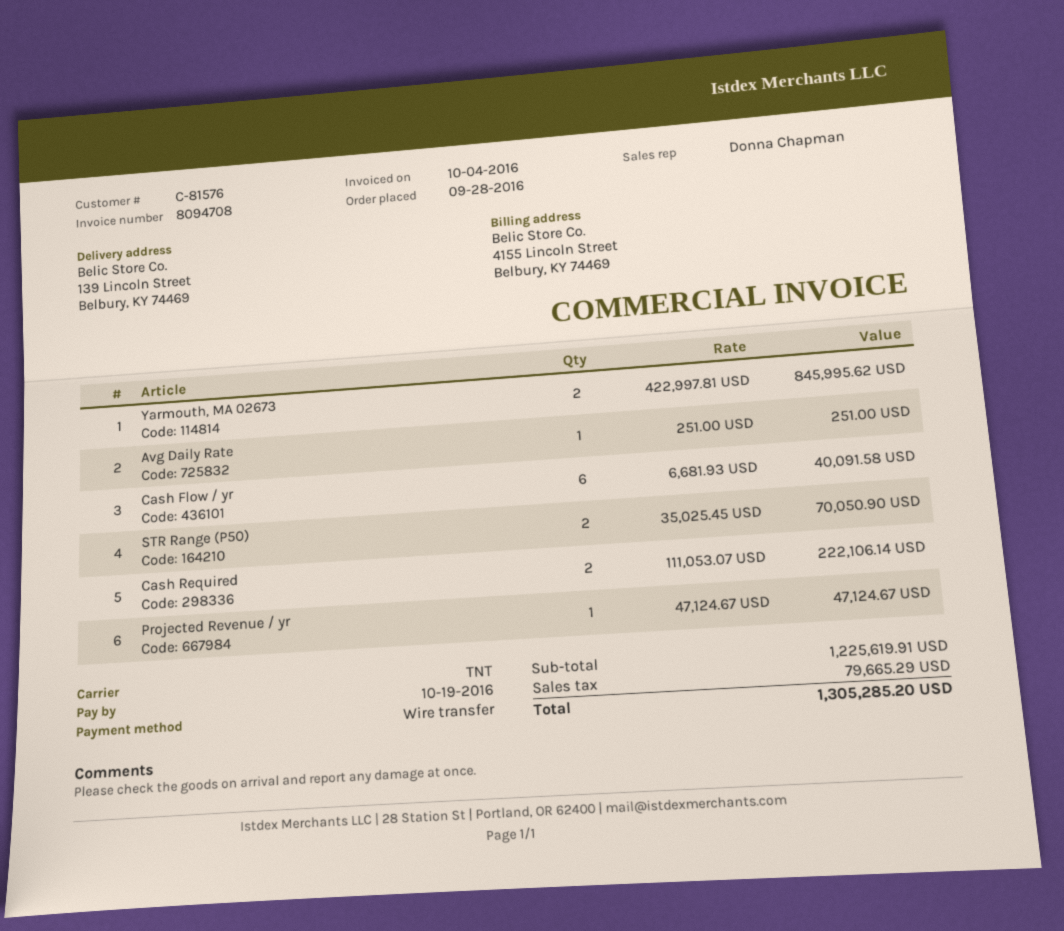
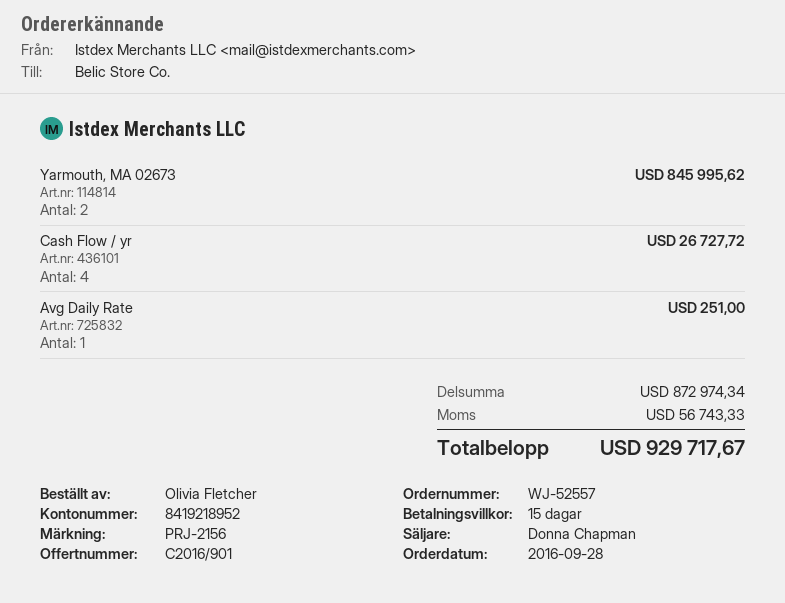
Cash Flow / yr: 6 for 40091.58 -> 4 for 26727.72
STR Range (P50): 2 for 70050.90 -> none
Cash Required: 2 for 222106.14 -> none
Projected Revenue / yr: 1 for 47124.67 -> none
subtotal: 1225619.91 -> 872974.34
tax: 79665.29 -> 56743.33
total: 1305285.20 -> 929717.67

